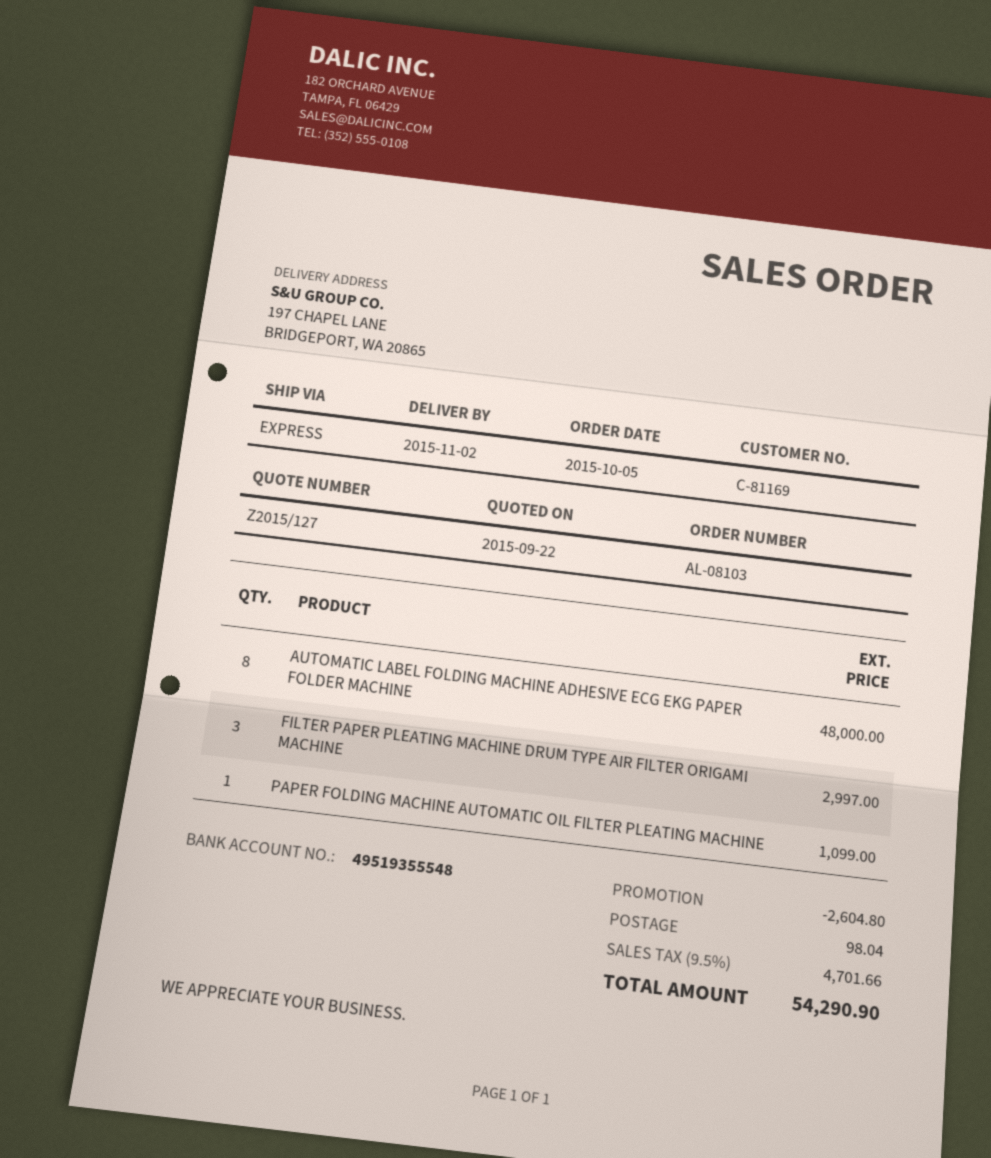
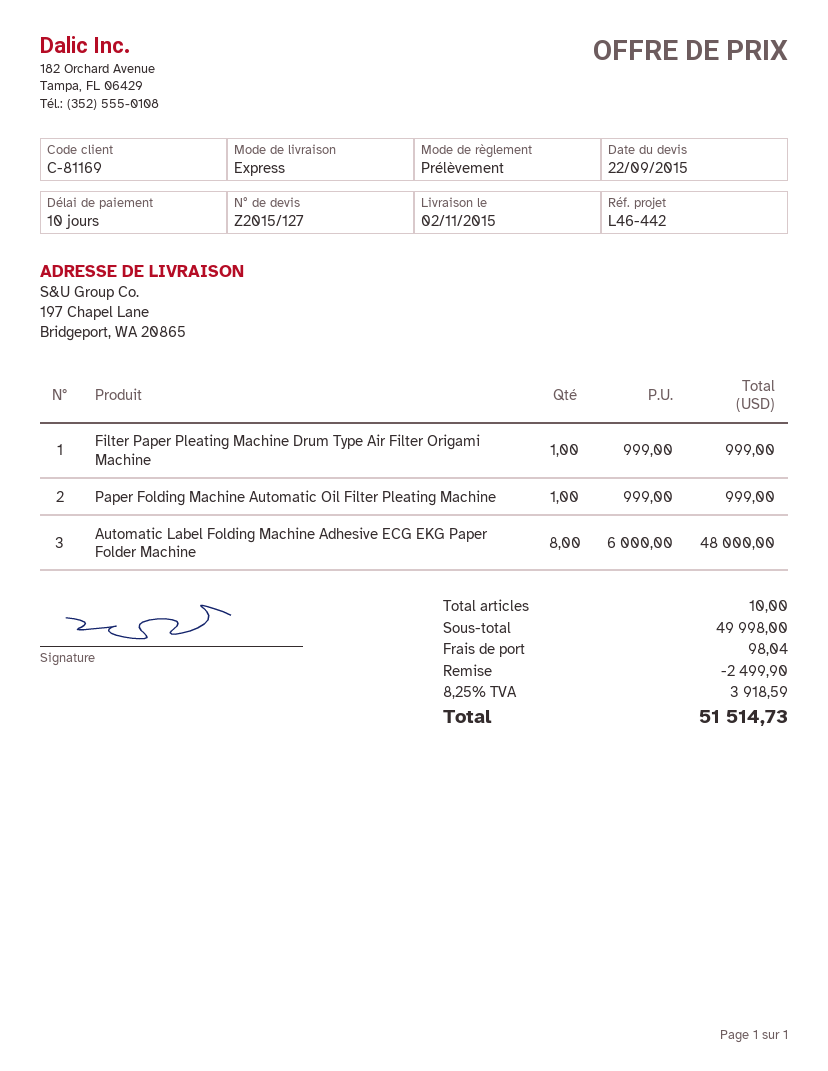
FILTER PAPER PLEATING MACHINE DRUM TYPE AIR FILTER ORIGAMI MACHINE: 3 for 2997.00 -> 1 for 999.00
PAPER FOLDING MACHINE AUTOMATIC OIL FILTER PLEATING MACHINE: 1 for 1099.00 -> 1 for 999.00
discount: 2604.80 -> 2499.90
tax: 9.5% = 4701.66 -> 8.25% = 3918.59
total: 54290.90 -> 51514.73

